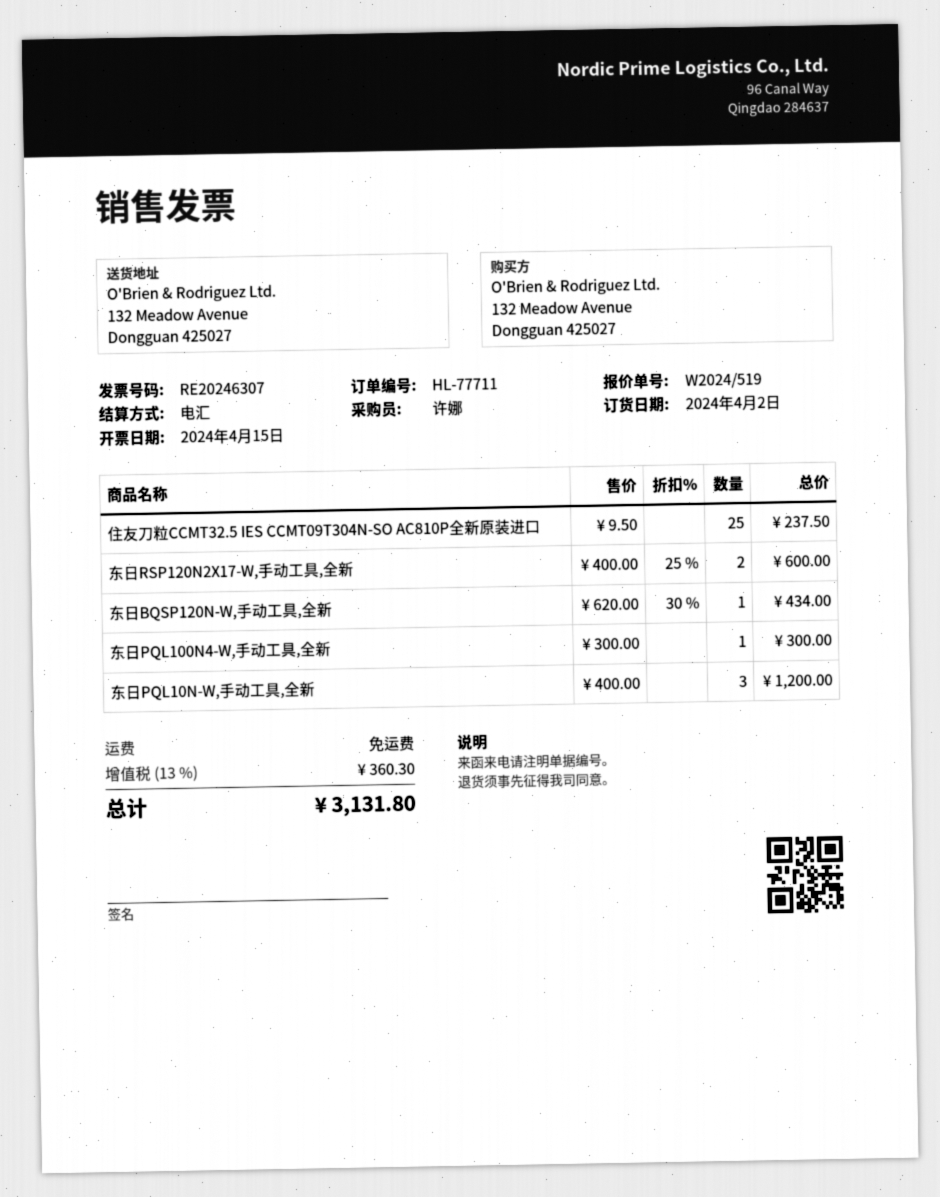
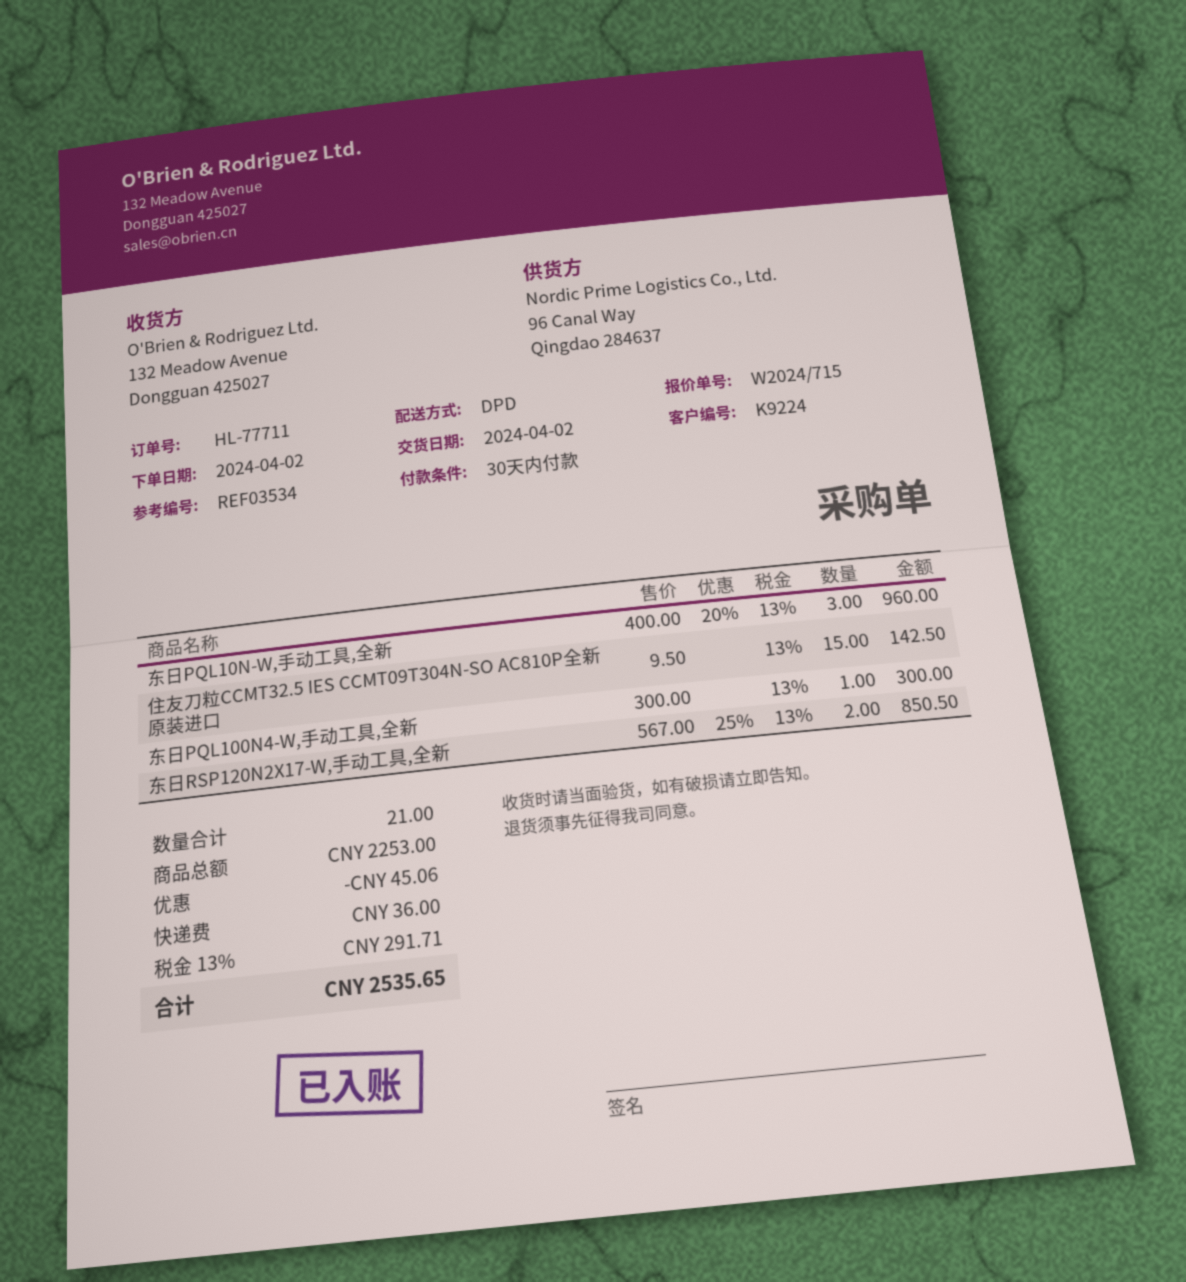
quote number: W2024/519 -> W2024/715
住友刀粒CCMT32.5 IES CCMT09T304N-SO AC810P全新原装进口: 25 x 9.50 = 237.50 -> 15 x 9.50 = 142.50
东日RSP120N2X17-W,手动工具,全新: 2 x 400.00 - 25% = 600.00 -> 2 x 567.00 - 25% = 850.50
东日BQSP120N-W,手动工具,全新: 1 x 620.00 - 30% = 434.00 -> none
东日PQL10N-W,手动工具,全新: 3 x 400.00 = 1200.00 -> 3 x 400.00 - 20% = 960.00
discount: none -> 45.06
shipping: 0.00 -> 36.00
tax: 13% = 360.30 -> 13% = 291.71
total: 3131.80 -> 2535.65

